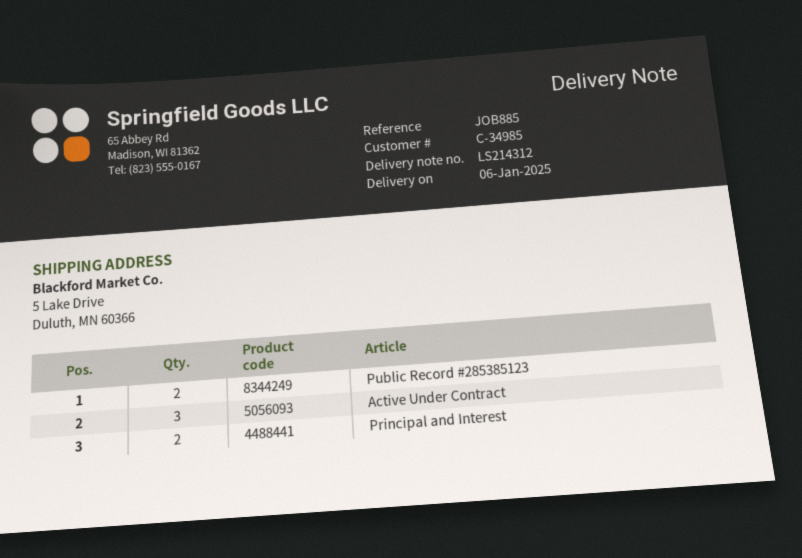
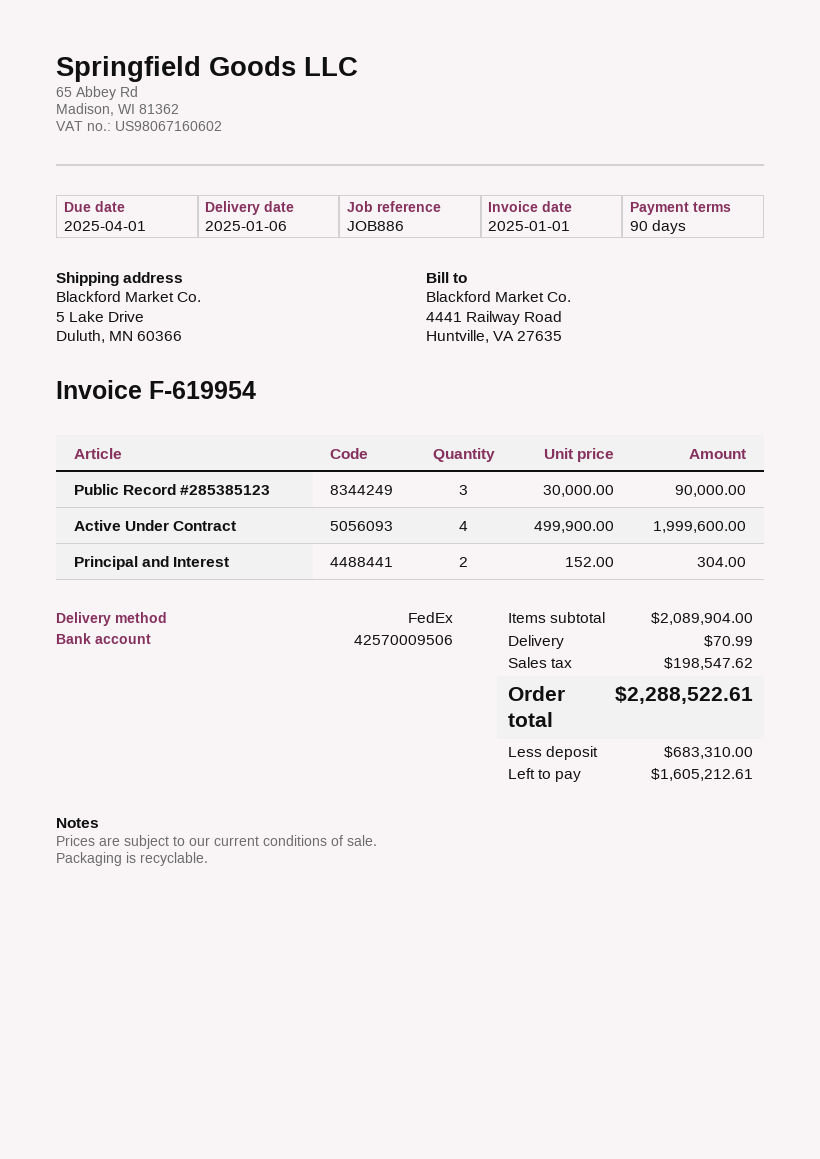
reference: JOB885 -> JOB886
Public Record #285385123: 2 -> 3
Active Under Contract: 3 -> 4

